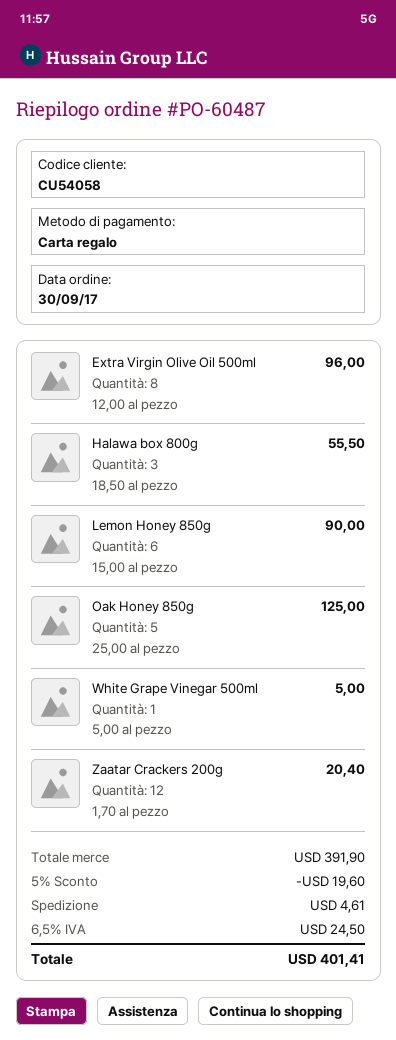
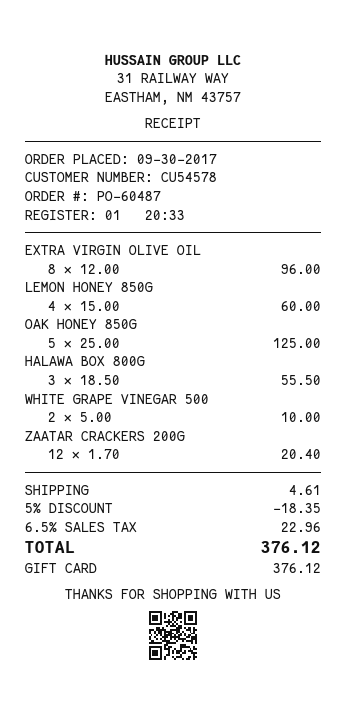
customer number: CU54058 -> CU54578
Lemon Honey 850g: 6 x 15.00 = 90.00 -> 4 x 15.00 = 60.00
White Grape Vinegar 500ml: 1 x 5.00 = 5.00 -> 2 x 5.00 = 10.00
discount: 5% = 19.60 -> 5% = 18.35
tax: 6.5% = 24.50 -> 6.5% = 22.96
total: 401.41 -> 376.12

